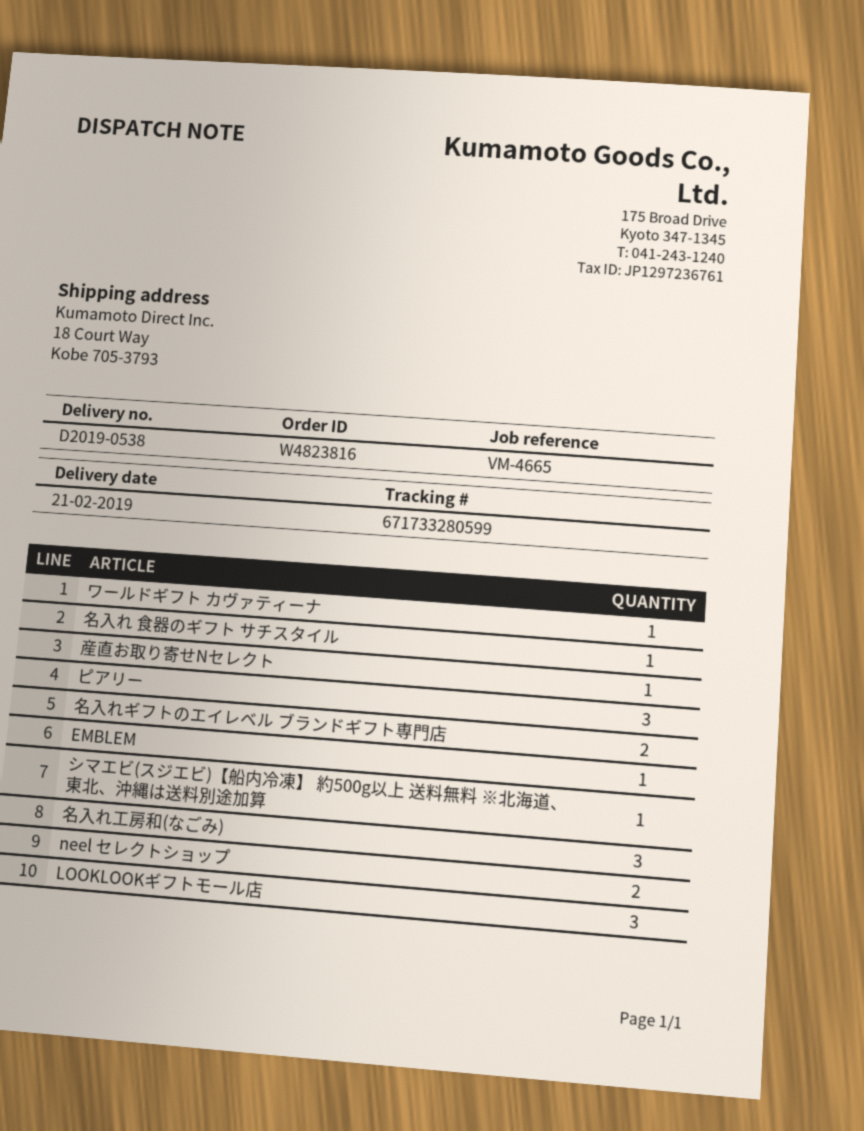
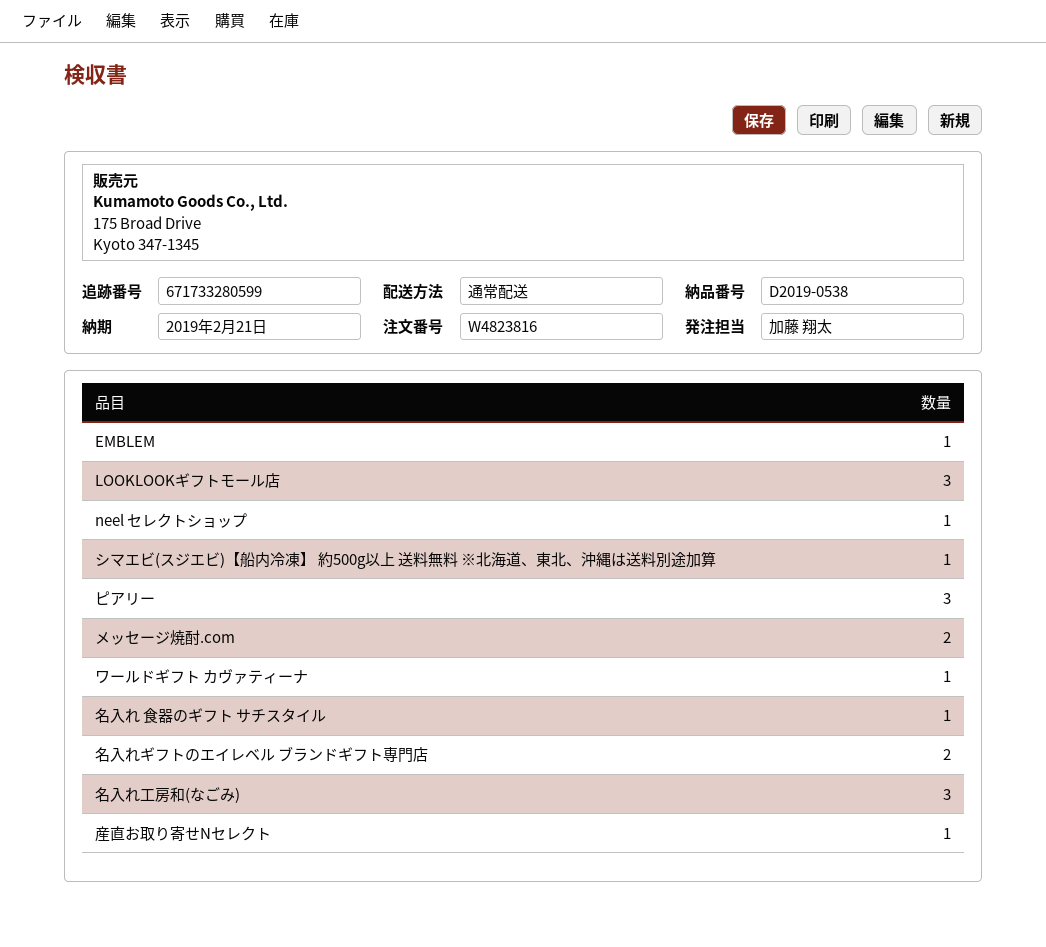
neel セレクトショップ: 2 -> 1
メッセージ焼酎.com: none -> 2

